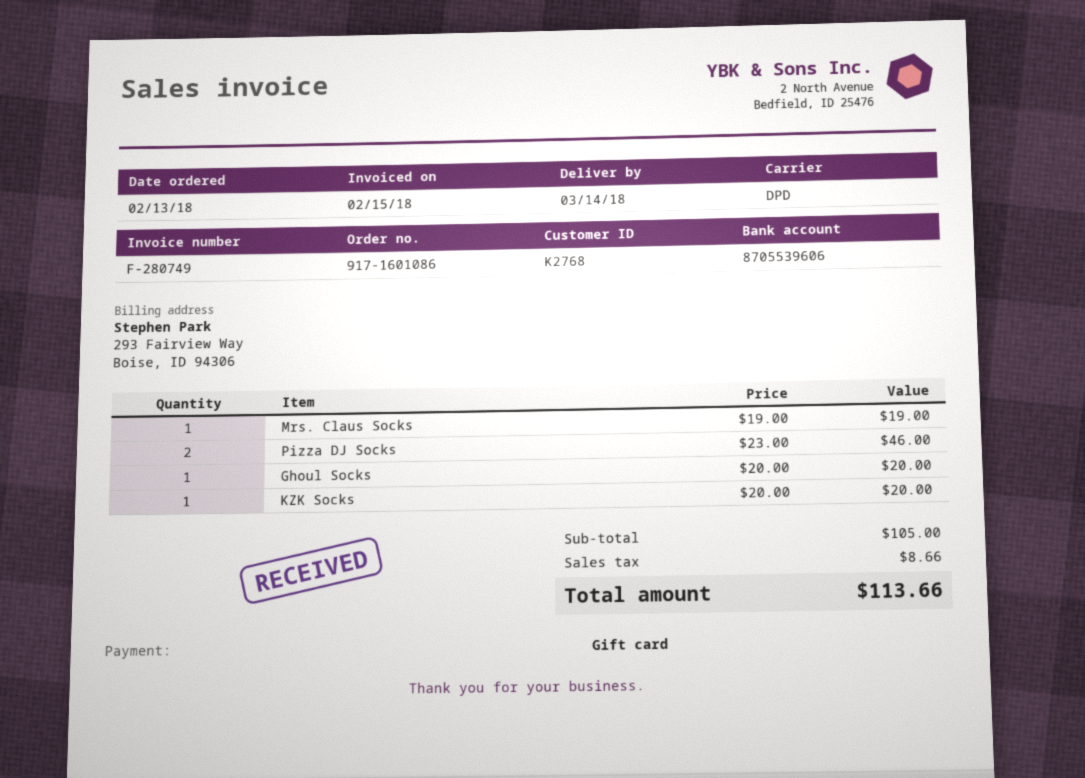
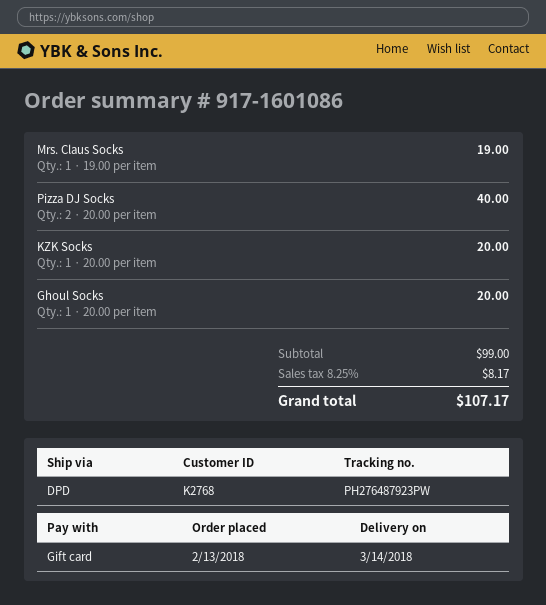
Pizza DJ Socks: 2 x 23.00 = 46.00 -> 2 x 20.00 = 40.00
subtotal: 105.00 -> 99.00
tax: 8.66 -> 8.17
total: 113.66 -> 107.17

